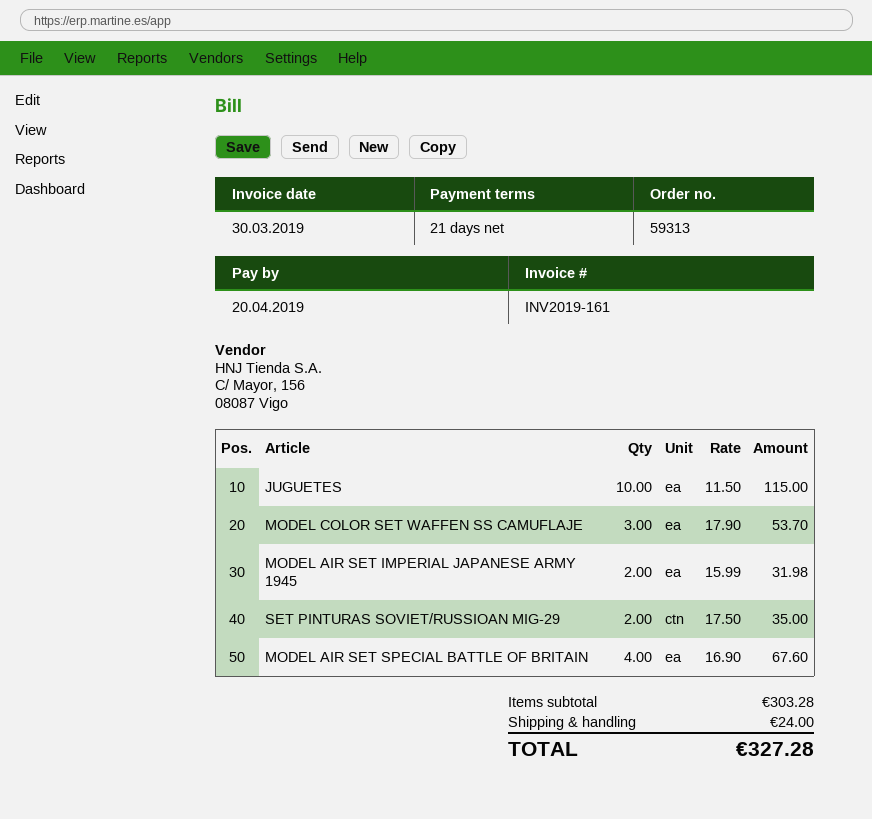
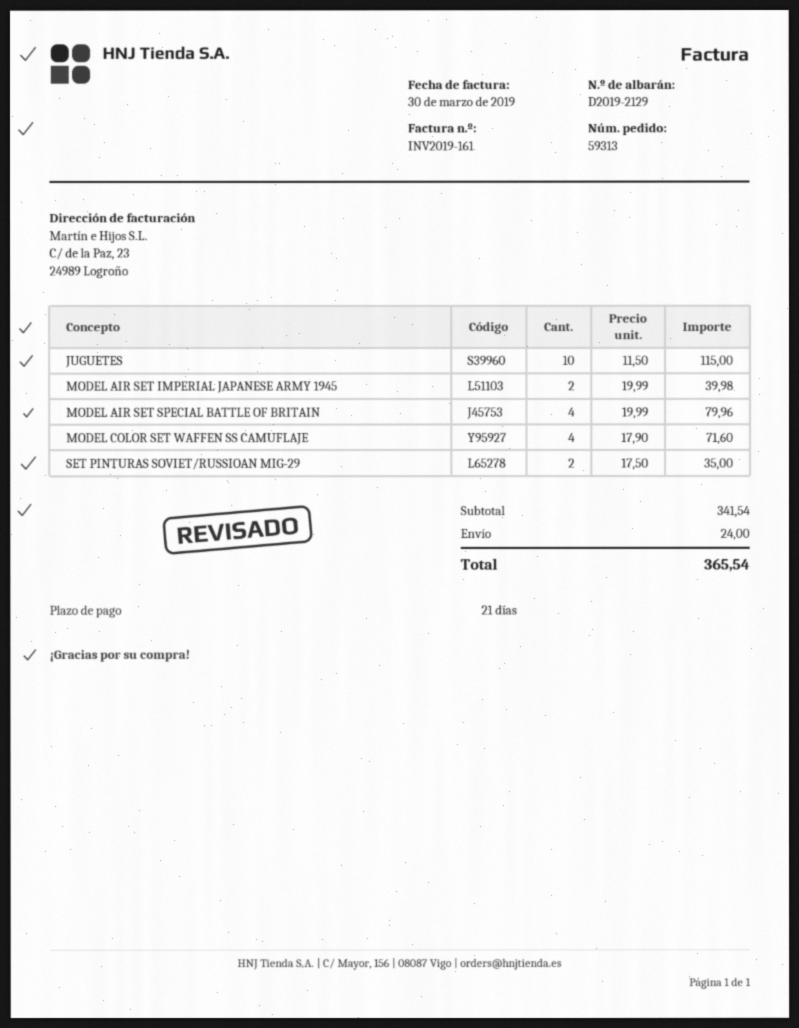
MODEL COLOR SET WAFFEN SS CAMUFLAJE: 3 x 17.90 = 53.70 -> 4 x 17.90 = 71.60
MODEL AIR SET IMPERIAL JAPANESE ARMY 1945: 2 x 15.99 = 31.98 -> 2 x 19.99 = 39.98
MODEL AIR SET SPECIAL BATTLE OF BRITAIN: 4 x 16.90 = 67.60 -> 4 x 19.99 = 79.96
subtotal: 303.28 -> 341.54
total: 327.28 -> 365.54

